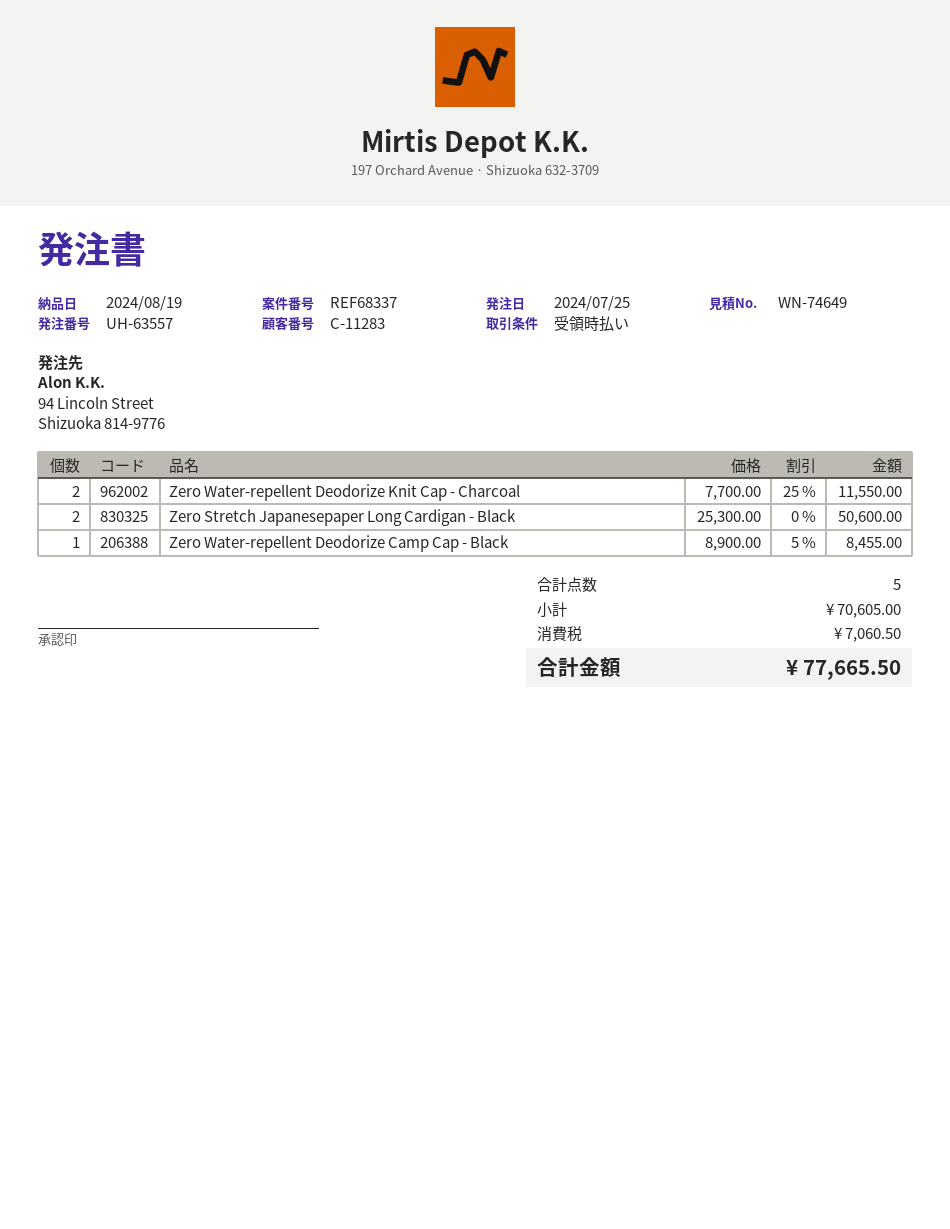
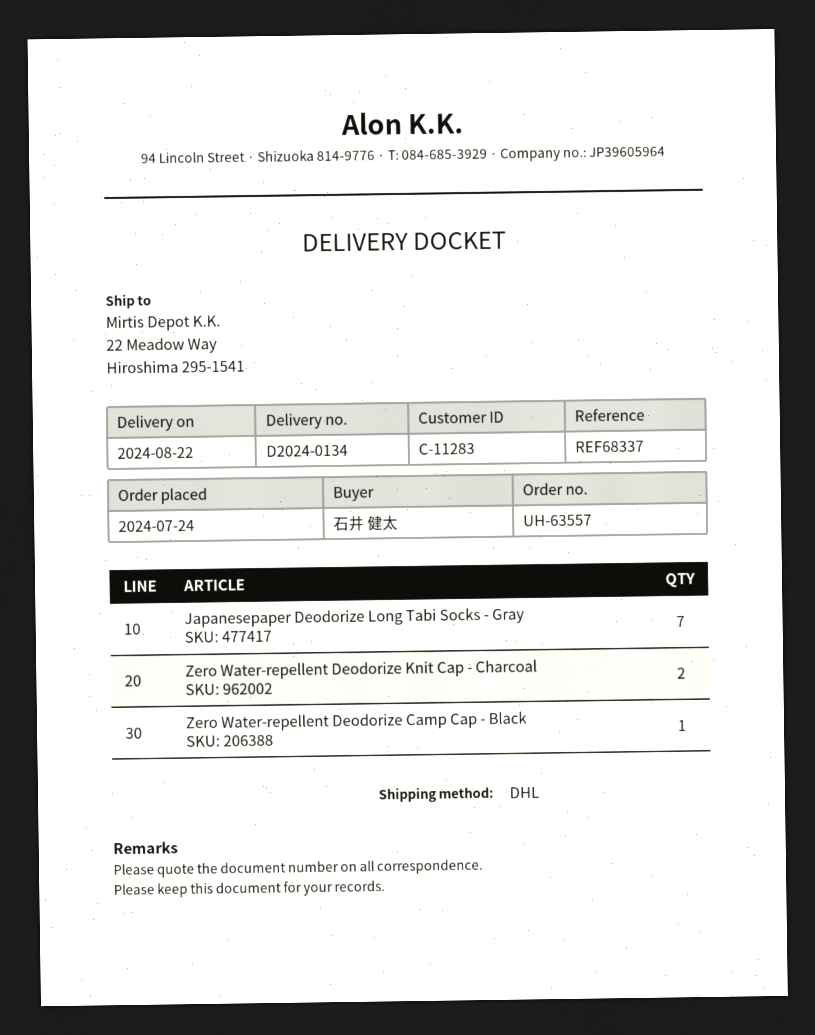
order date: 2024-07-25 -> 2024-07-24
delivery date: 2024-08-19 -> 2024-08-22
Zero Stretch Japanesepaper Long Cardigan - Black: 2 -> none
Japanesepaper Deodorize Long Tabi Socks - Gray: none -> 7

